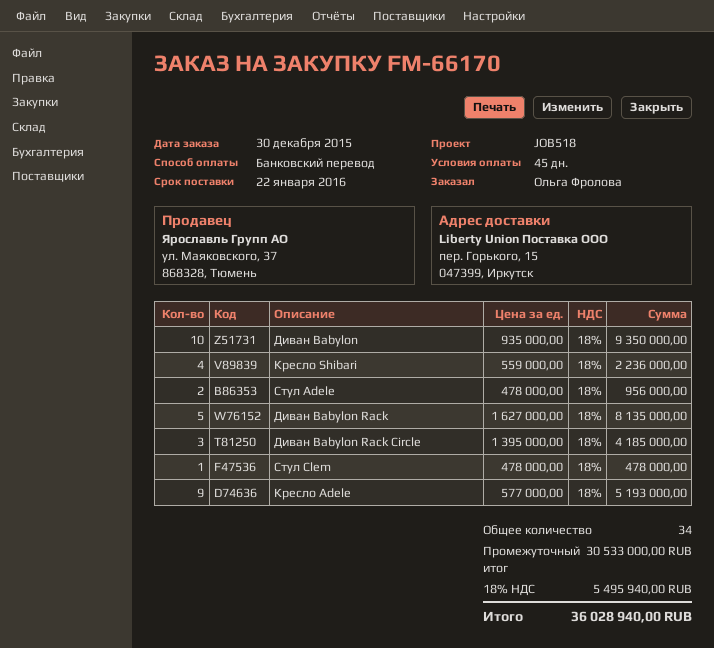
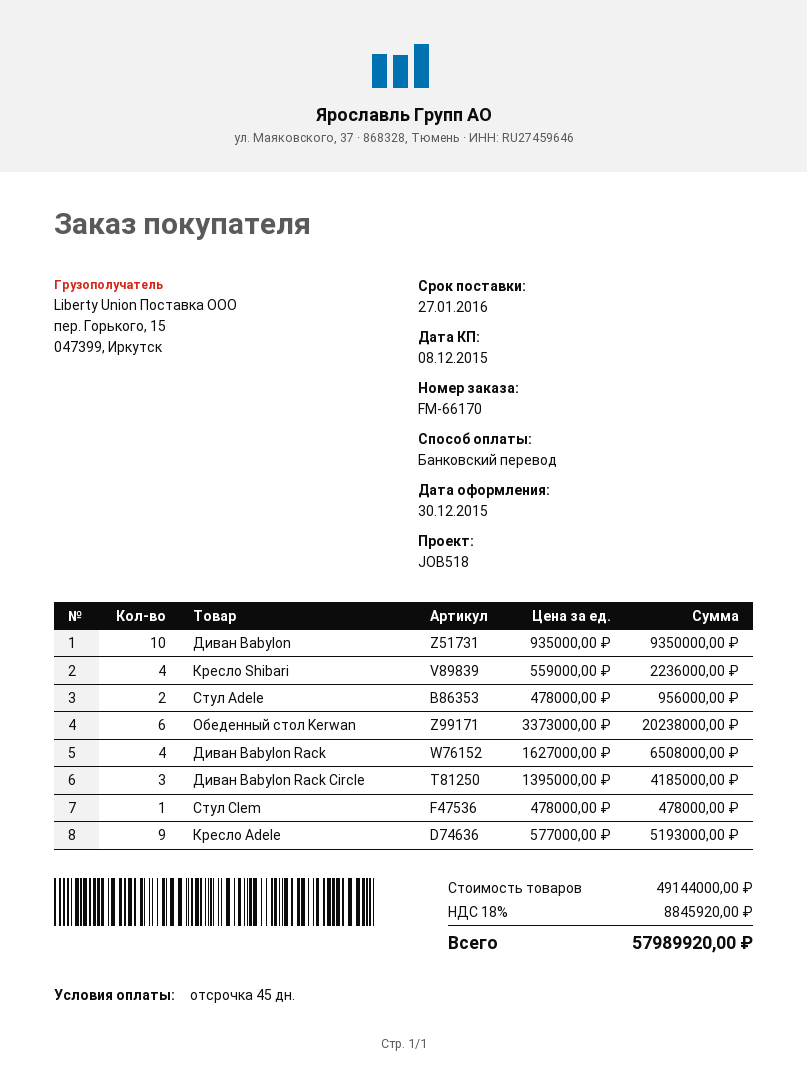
delivery date: 2016-01-22 -> 2016-01-27
Диван Babylon Rack: 5 x 1627000.00 = 8135000.00 -> 4 x 1627000.00 = 6508000.00
Обеденный стол Kerwan: none -> 6 x 3373000.00 = 20238000.00
subtotal: 30533000.00 -> 49144000.00
tax: 18% = 5495940.00 -> 18% = 8845920.00
total: 36028940.00 -> 57989920.00

